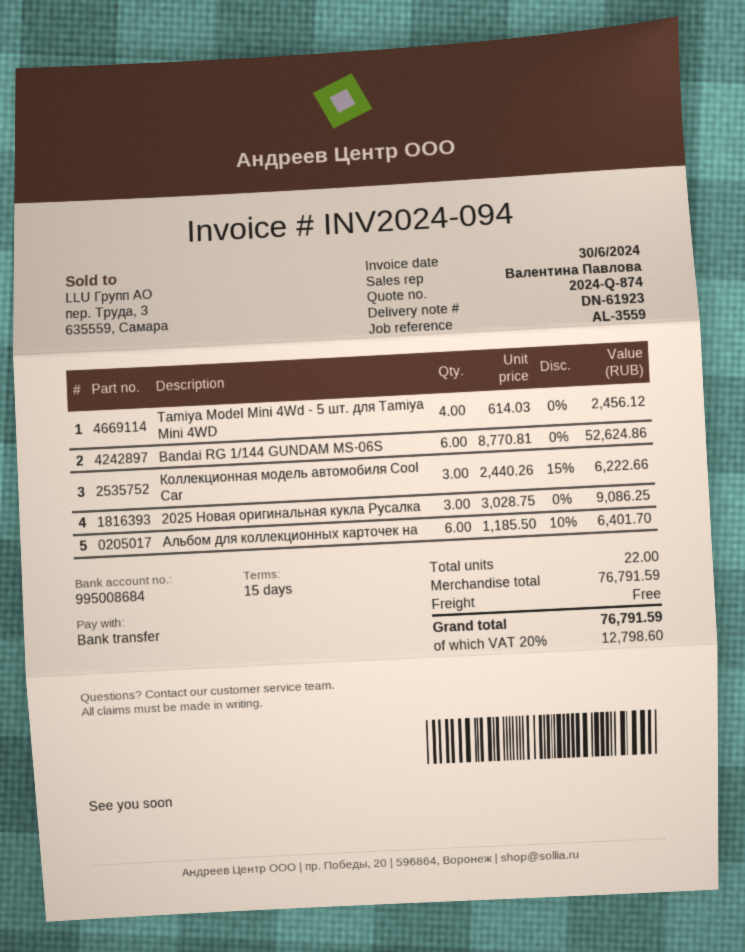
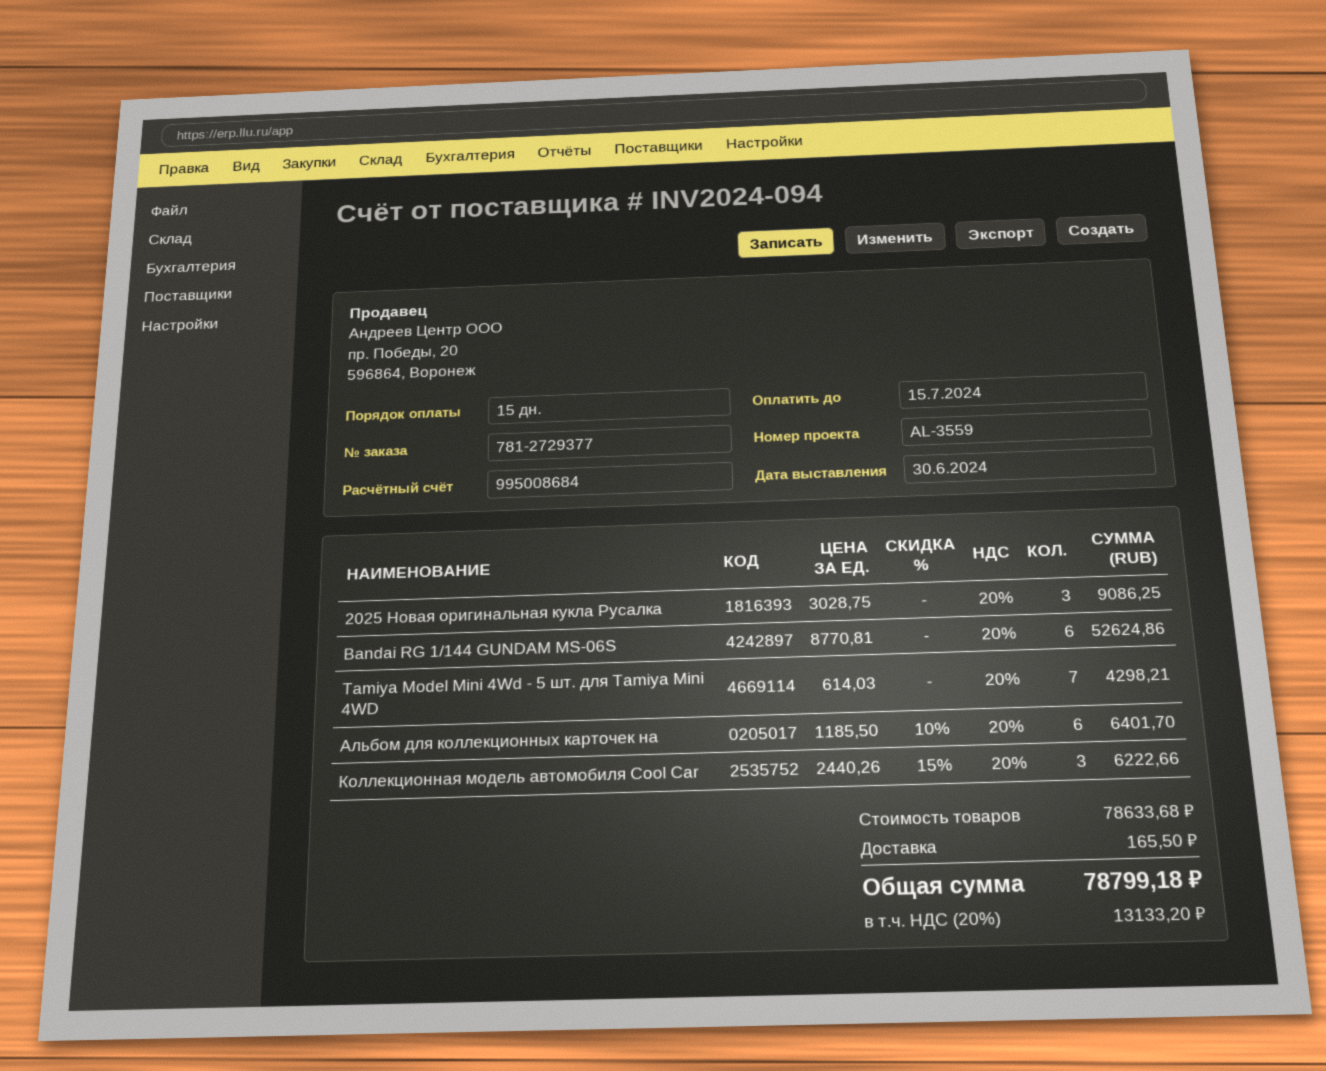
Tamiya Model Mini 4Wd - 5 шт. для Tamiya Mini 4WD: 4 x 614.03 = 2456.12 -> 7 x 614.03 = 4298.21
subtotal: 76791.59 -> 78633.68
shipping: 0.00 -> 165.50
tax: 20% = 12798.60 -> 20% = 13133.20
total: 76791.59 -> 78799.18

